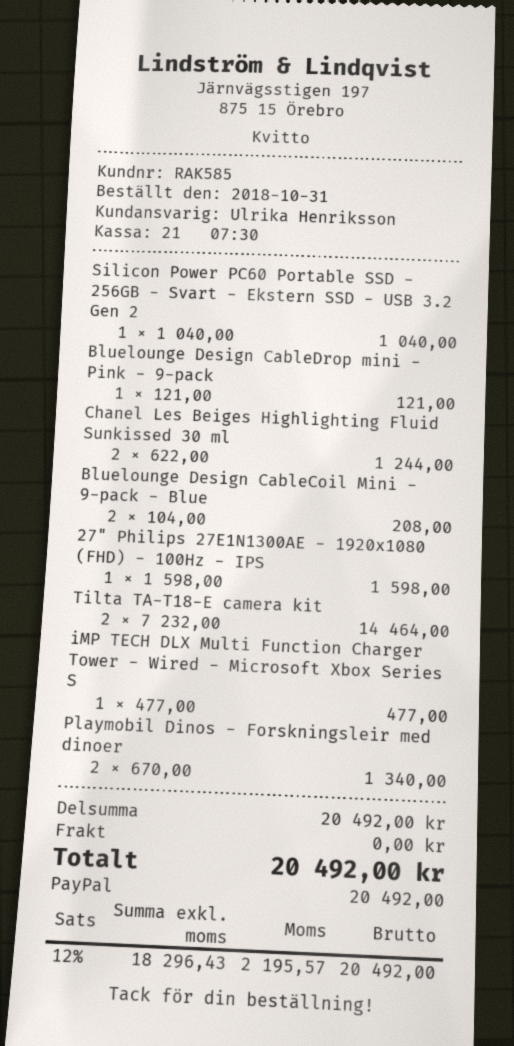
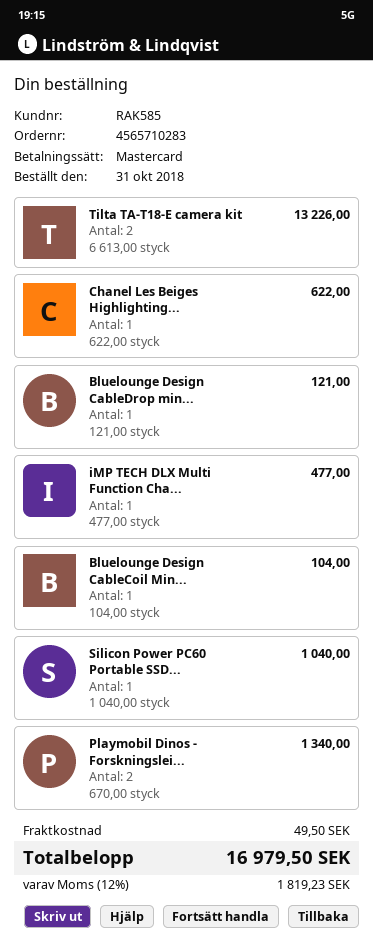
payment method: PayPal -> Mastercard
Chanel Les Beiges Highlighting Fluid Sunkissed 30 ml: 2 x 622.00 = 1244.00 -> 1 x 622.00 = 622.00
Bluelounge Design CableCoil Mini - 9-pack - Blue: 2 x 104.00 = 208.00 -> 1 x 104.00 = 104.00
27" Philips 27E1N1300AE - 1920x1080 (FHD) - 100Hz - IPS: 1 x 1598.00 = 1598.00 -> none
Tilta TA-T18-E camera kit: 2 x 7232.00 = 14464.00 -> 2 x 6613.00 = 13226.00
shipping: 0.00 -> 49.50
tax: 12% = 2195.57 -> 12% = 1819.23
total: 20492.00 -> 16979.50

